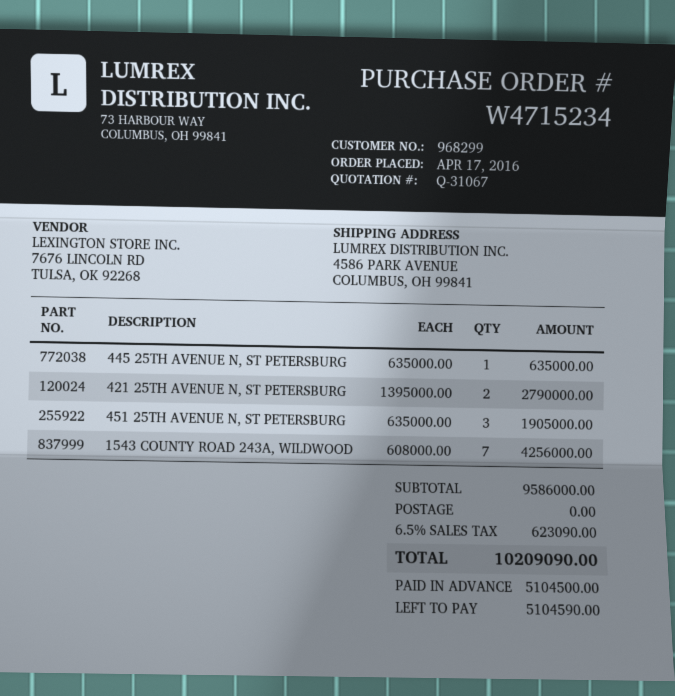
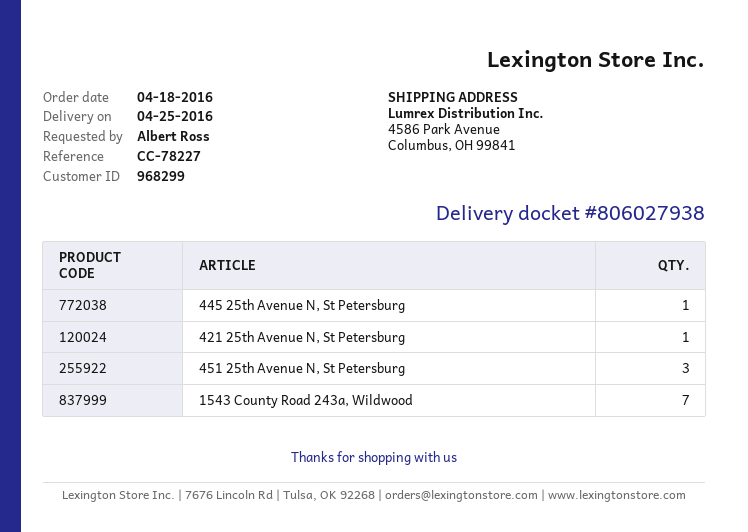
order date: 2016-04-17 -> 2016-04-18
421 25TH AVENUE N, ST PETERSBURG: 2 -> 1

